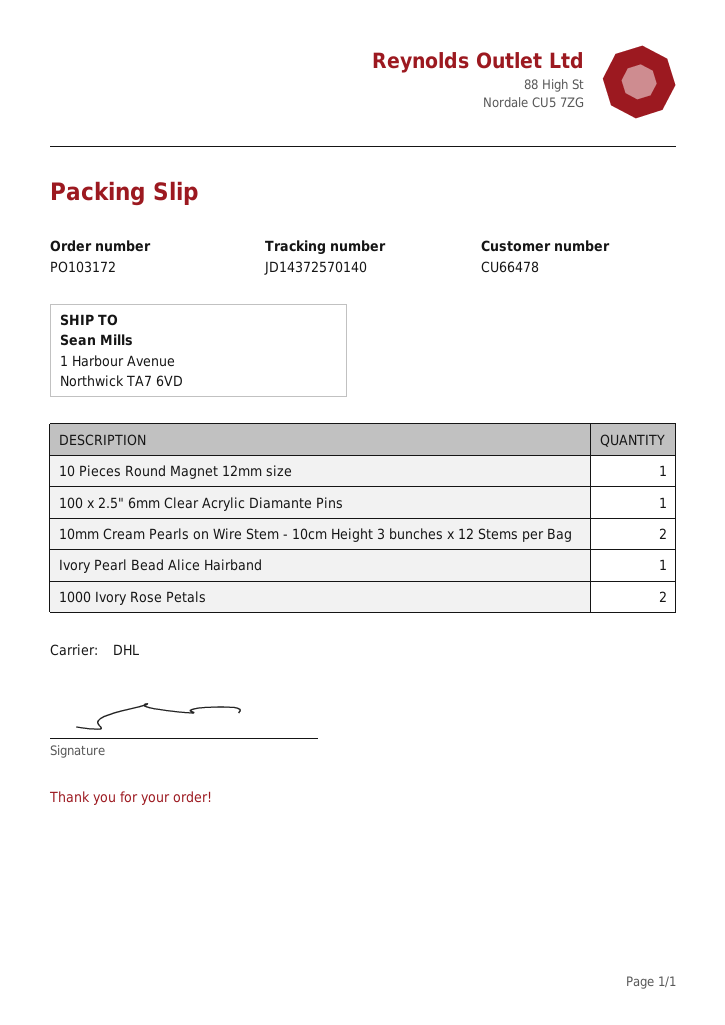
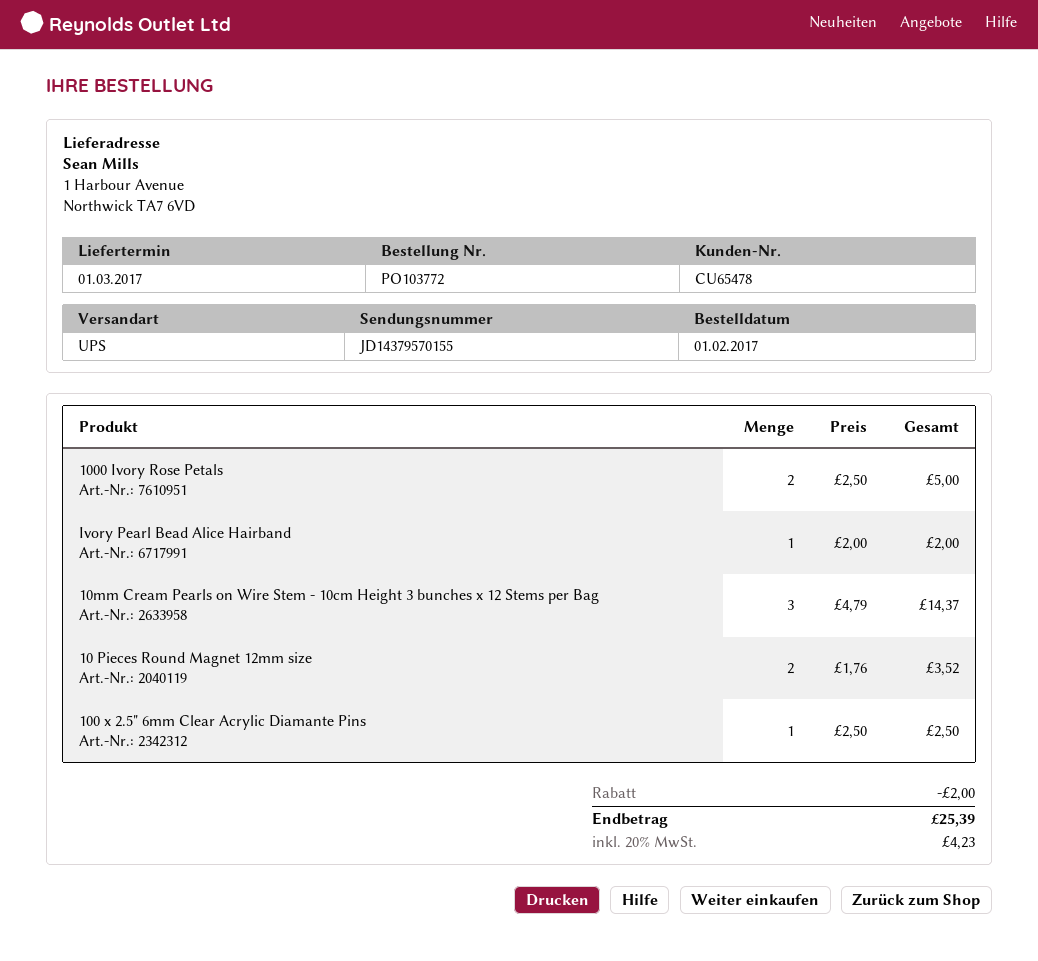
order number: PO103172 -> PO103772
customer number: CU66478 -> CU65478
shipping method: DHL -> UPS
tracking number: JD14372570140 -> JD14379570155
10 Pieces Round Magnet 12mm size: 1 -> 2
10mm Cream Pearls on Wire Stem - 10cm Height 3 bunches x 12 Stems per Bag: 2 -> 3

